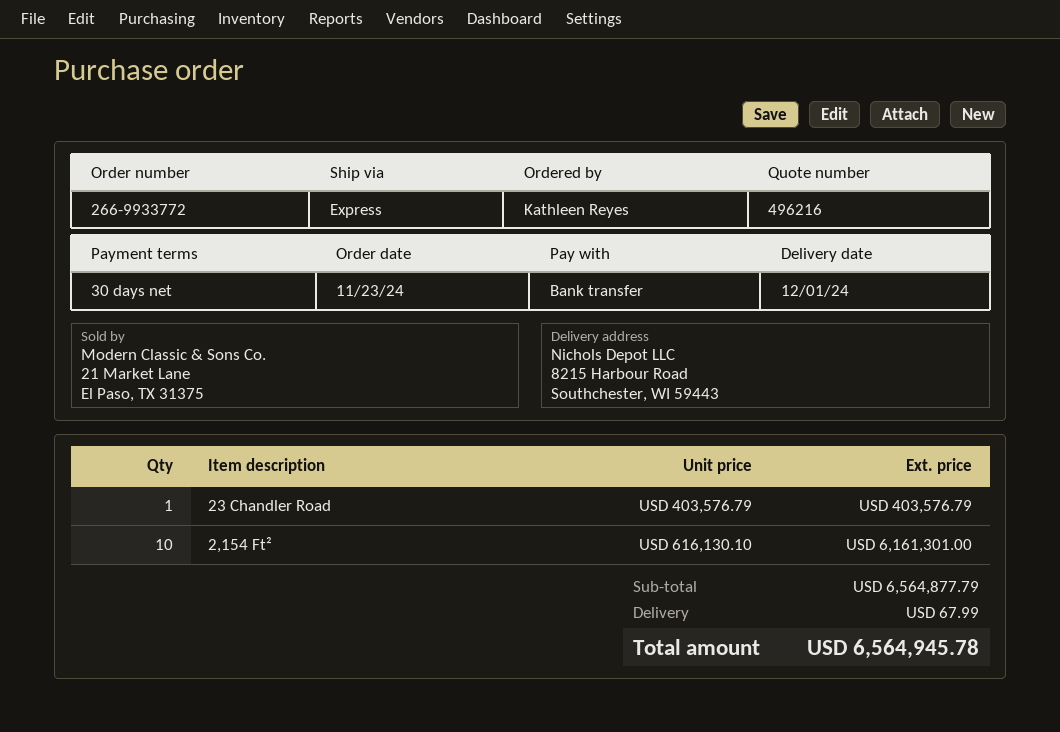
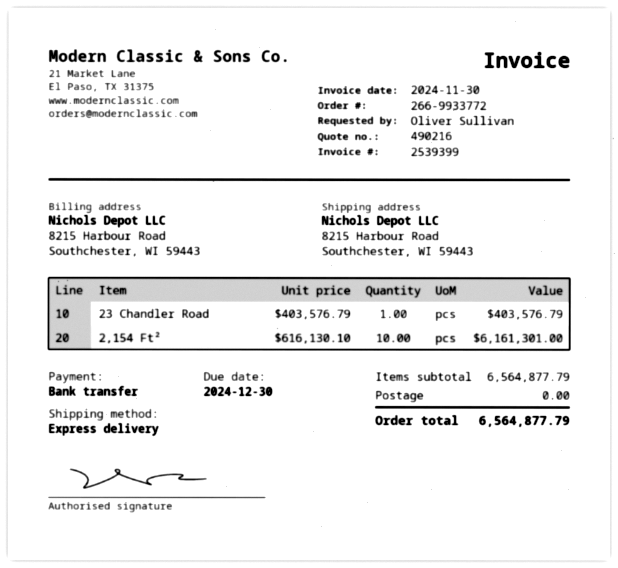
quote number: 496216 -> 490216
ordered by: Kathleen Reyes -> Oliver Sullivan
shipping: 67.99 -> 0.00
total: 6564945.78 -> 6564877.79

